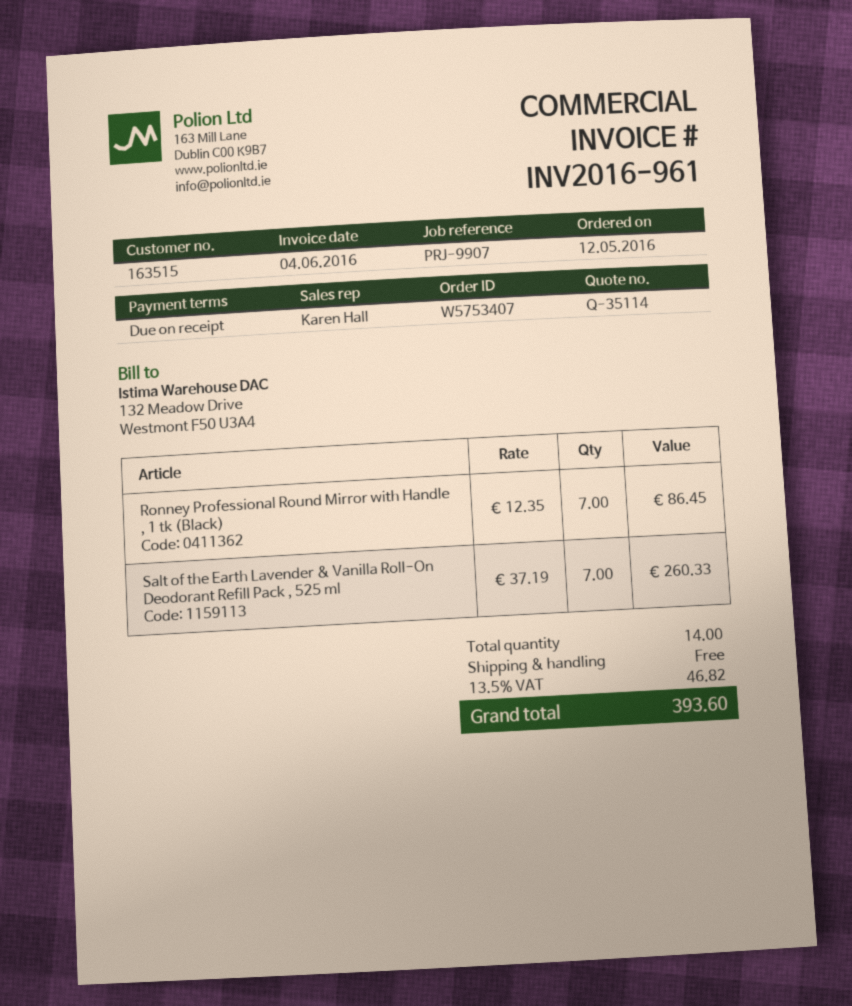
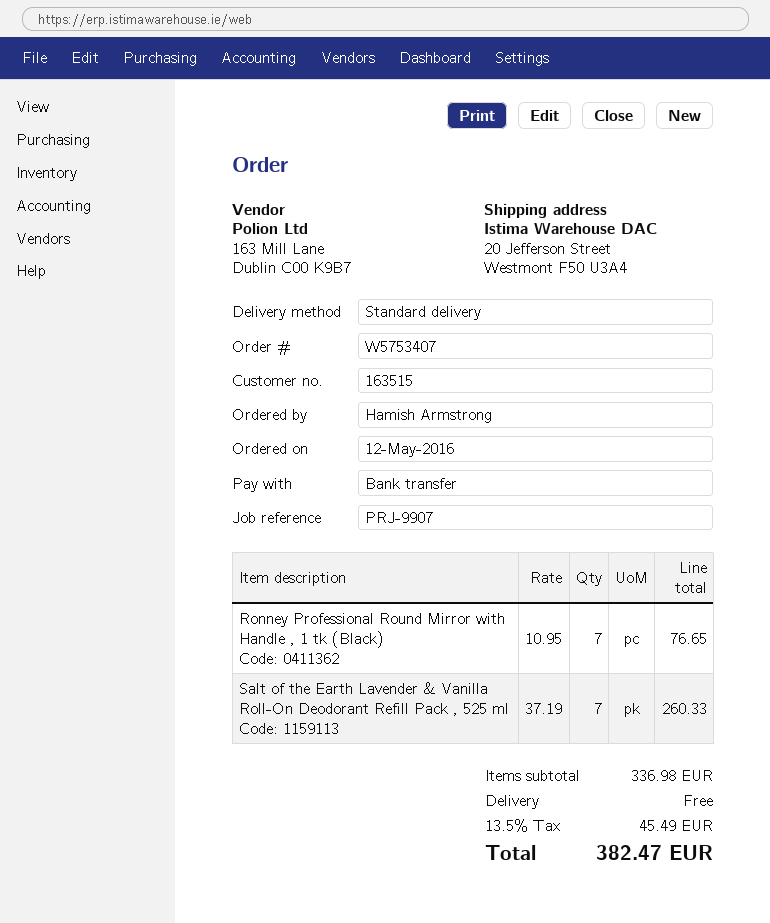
Ronney Professional Round Mirror with Handle , 1 tk (Black): 7 x 12.35 = 86.45 -> 7 x 10.95 = 76.65
tax: 13.5% = 46.82 -> 13.5% = 45.49
total: 393.60 -> 382.47

